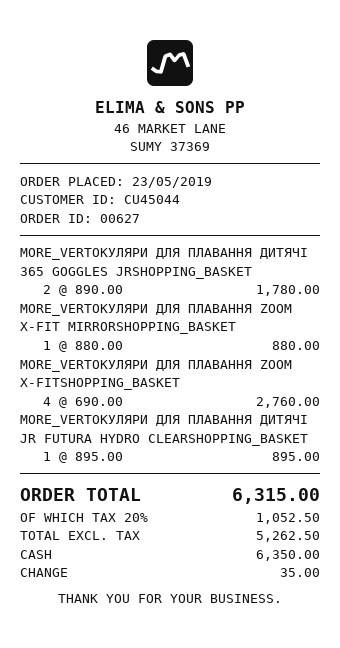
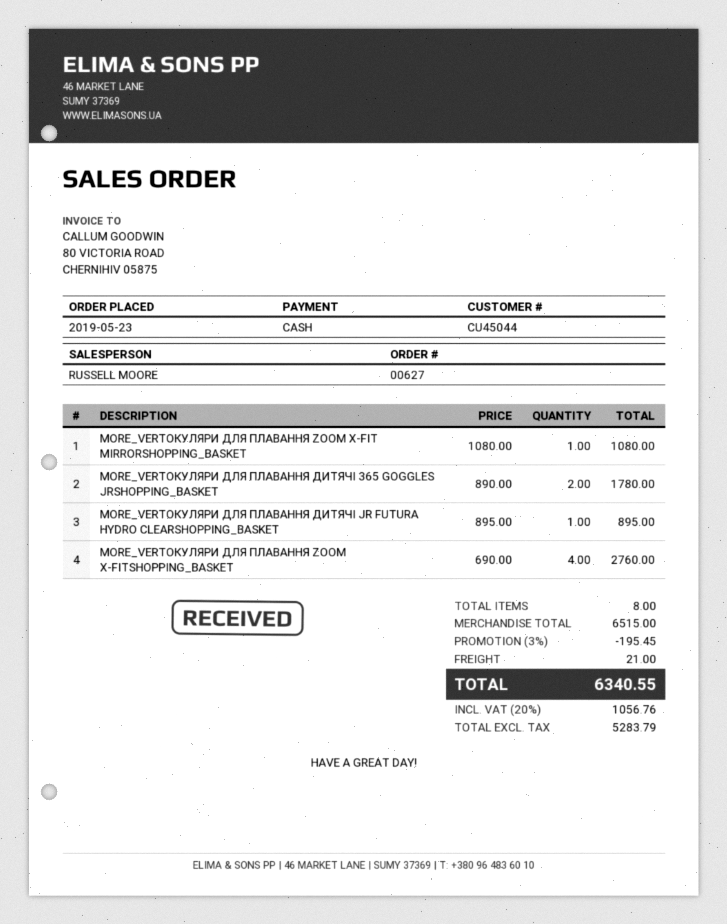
MORE_VERTОКУЛЯРИ ДЛЯ ПЛАВАННЯ ZOOM X-FIT MIRRORSHOPPING_BASKET: 1 x 880.00 = 880.00 -> 1 x 1080.00 = 1080.00
discount: none -> 3% = 195.45
shipping: none -> 21.00
net: 5262.50 -> 5283.79
tax: 20% = 1052.50 -> 20% = 1056.76
total: 6315.00 -> 6340.55

